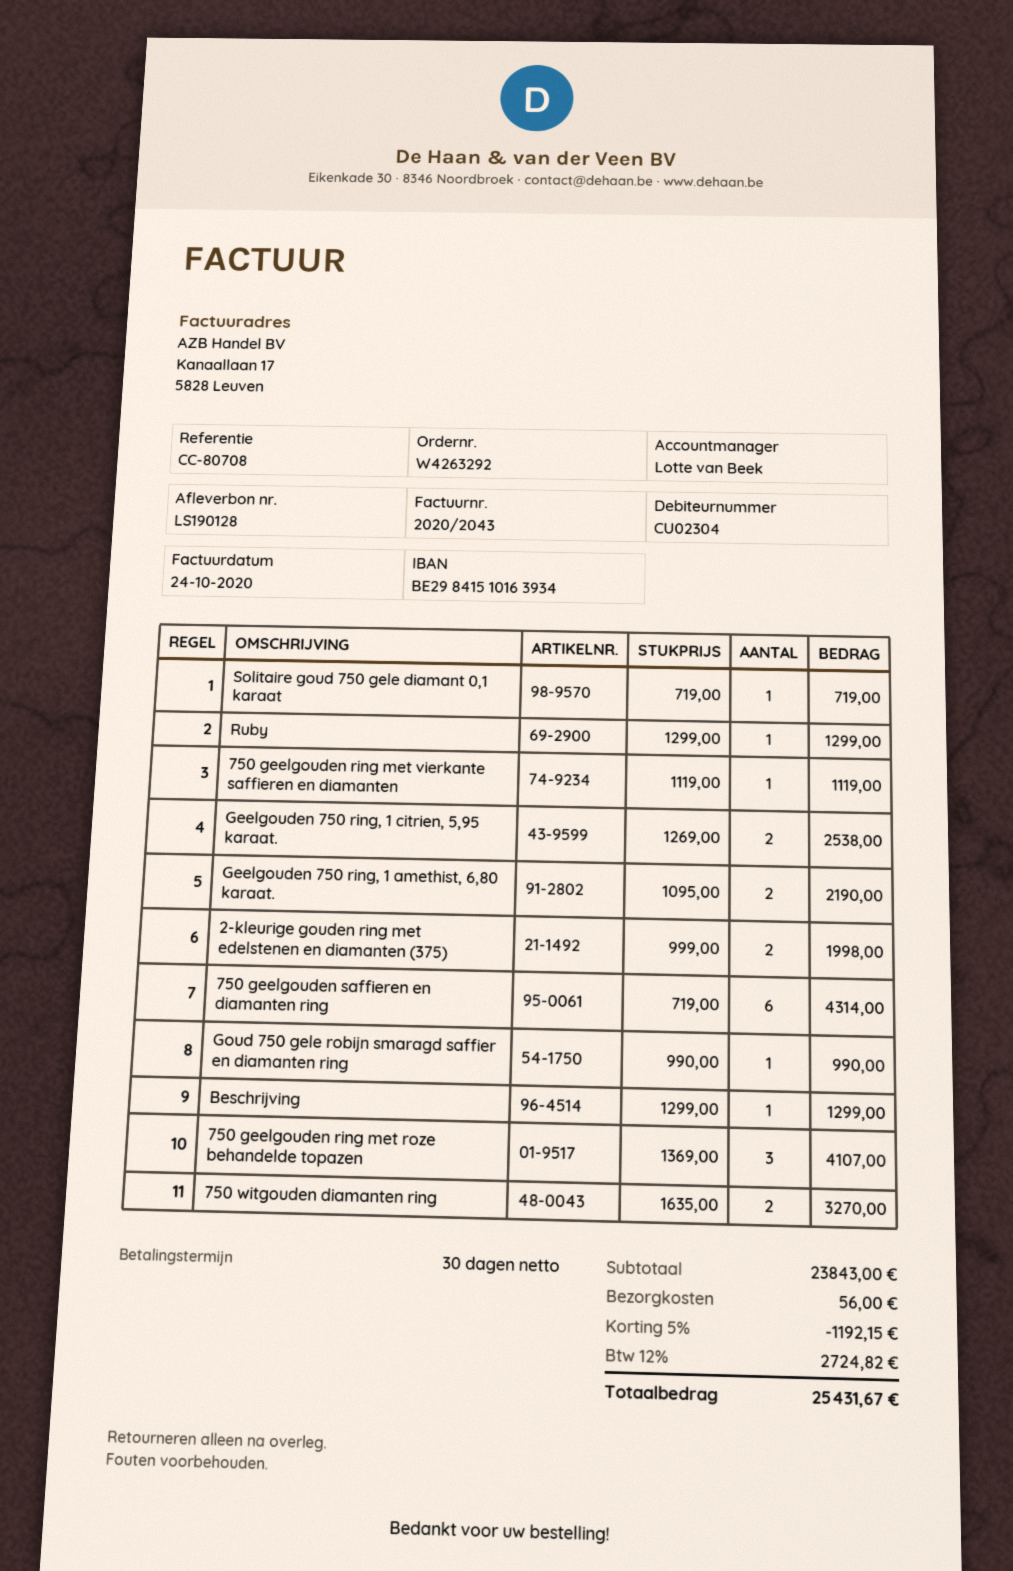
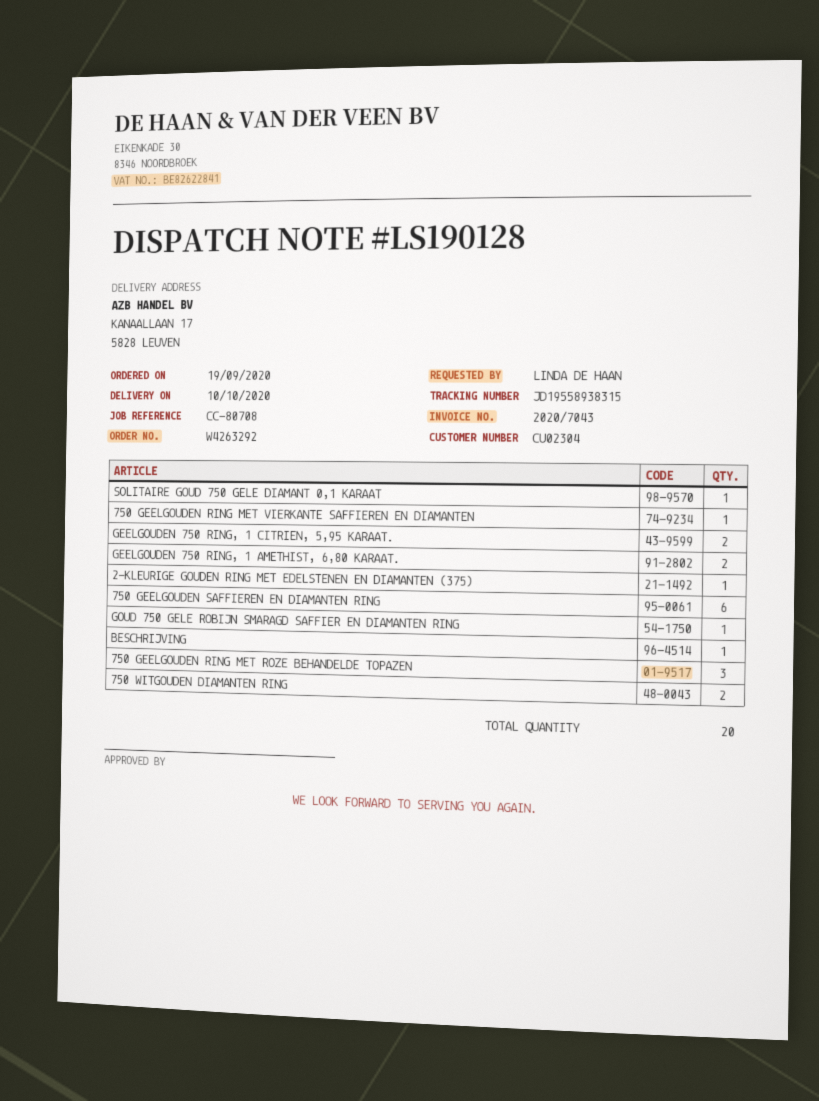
invoice number: 2020/2043 -> 2020/7043
Ruby: 1 -> none
2-kleurige gouden ring met edelstenen en diamanten (375): 2 -> 1

